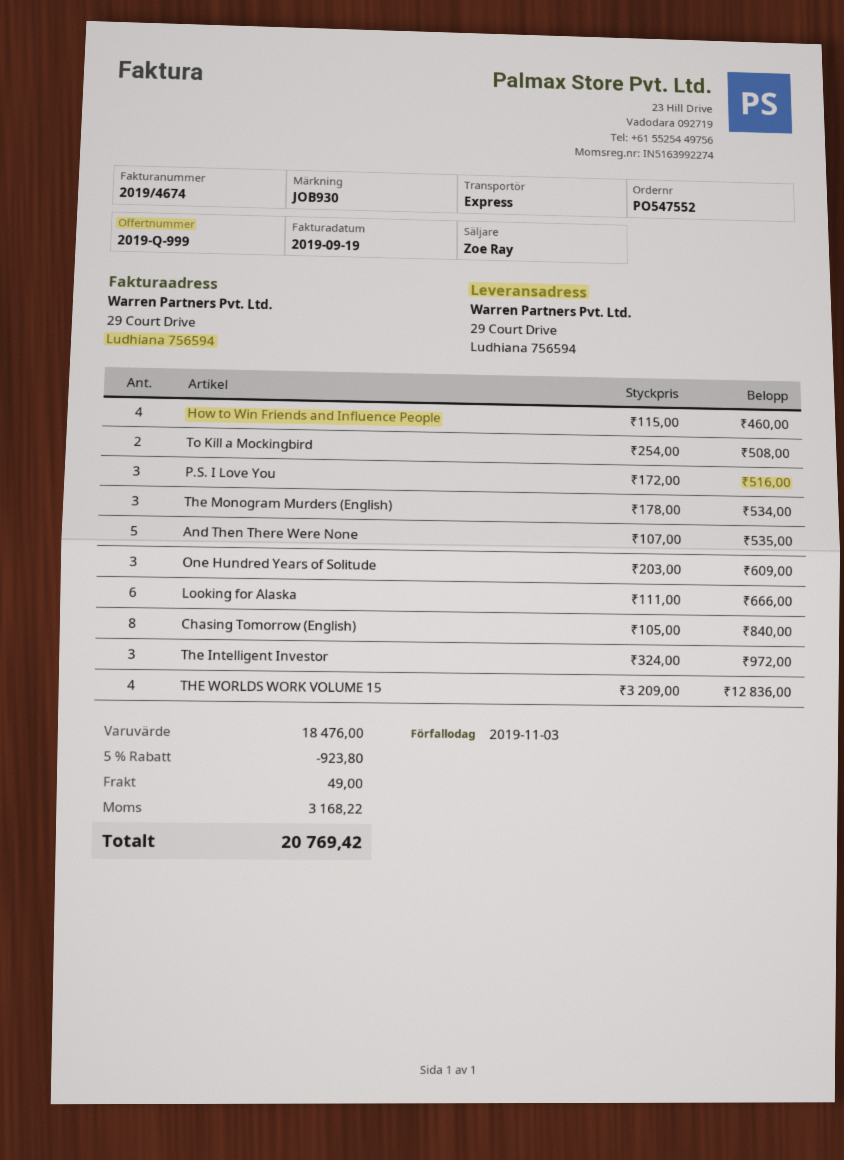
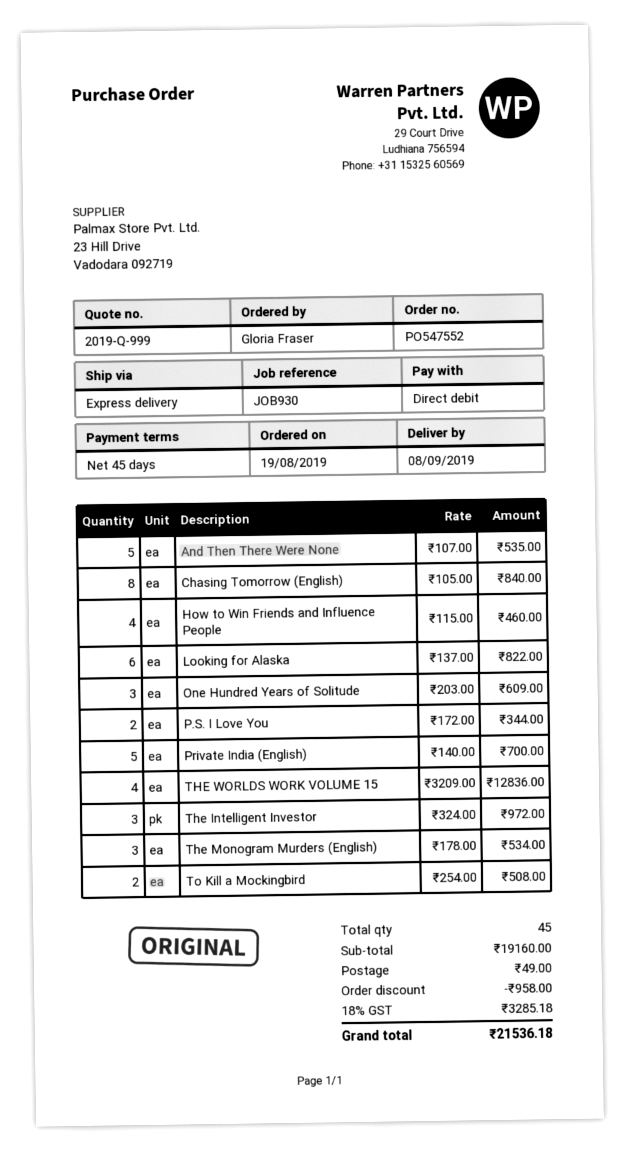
P.S. I Love You: 3 x 172.00 = 516.00 -> 2 x 172.00 = 344.00
Looking for Alaska: 6 x 111.00 = 666.00 -> 6 x 137.00 = 822.00
Private India (English): none -> 5 x 140.00 = 700.00
subtotal: 18476.00 -> 19160.00
discount: 923.80 -> 958.00
tax: 3168.22 -> 3285.18
total: 20769.42 -> 21536.18

